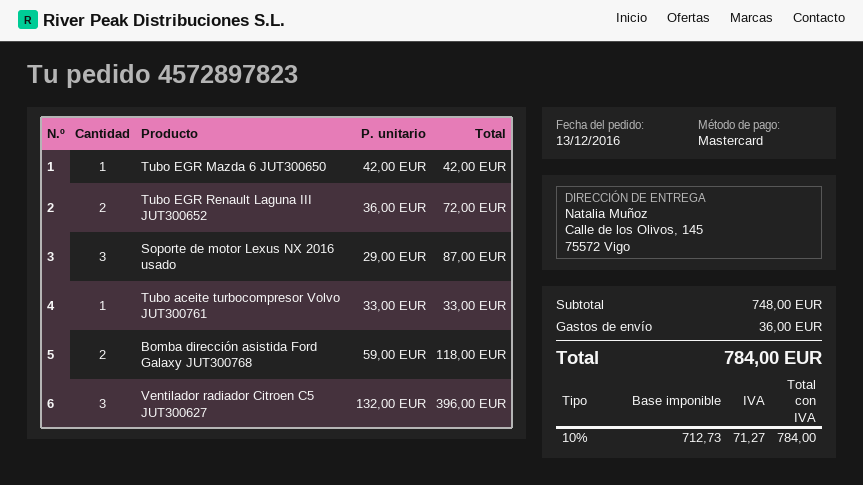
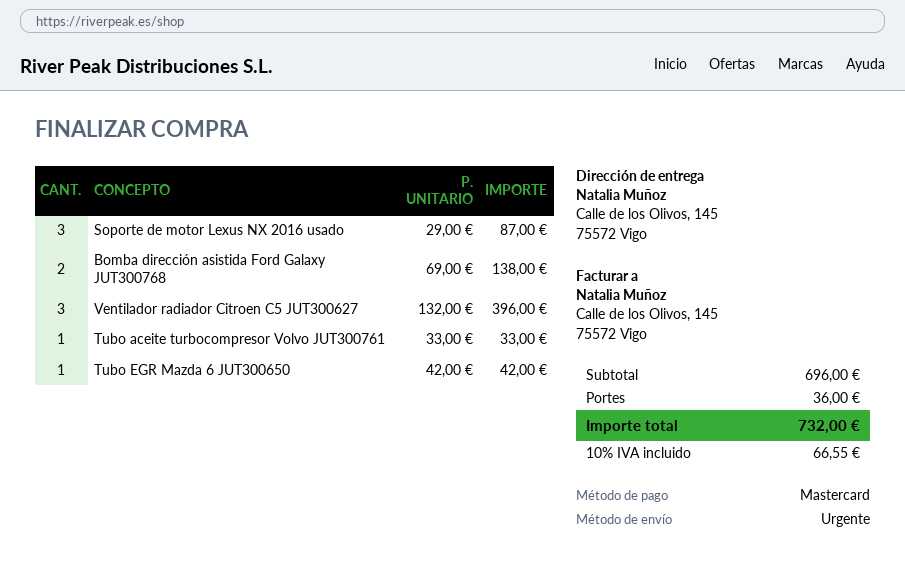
Tubo EGR Renault Laguna III JUT300652: 2 x 36.00 = 72.00 -> none
Bomba dirección asistida Ford Galaxy JUT300768: 2 x 59.00 = 118.00 -> 2 x 69.00 = 138.00
subtotal: 748.00 -> 696.00
tax: 10% = 71.27 -> 10% = 66.55
total: 784.00 -> 732.00

